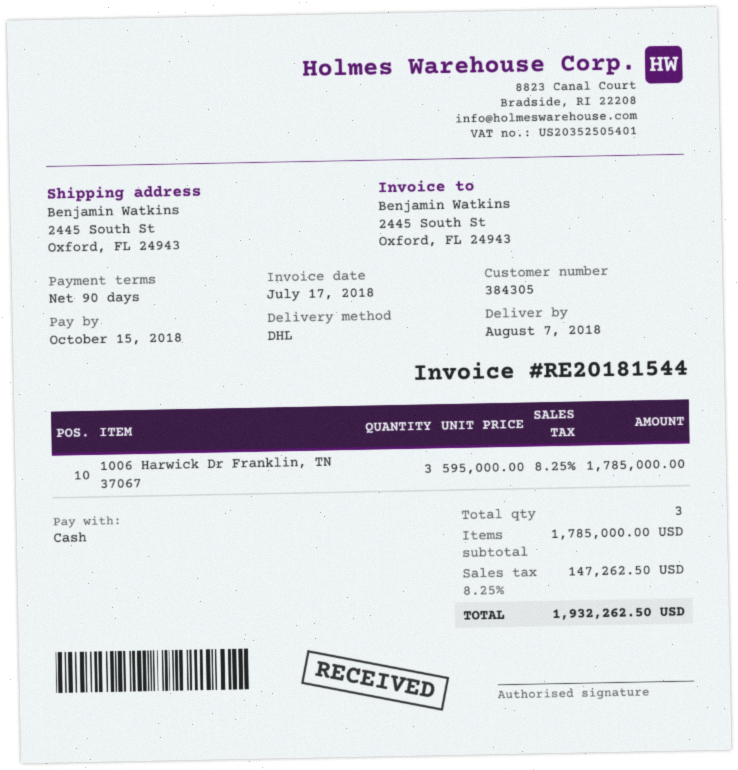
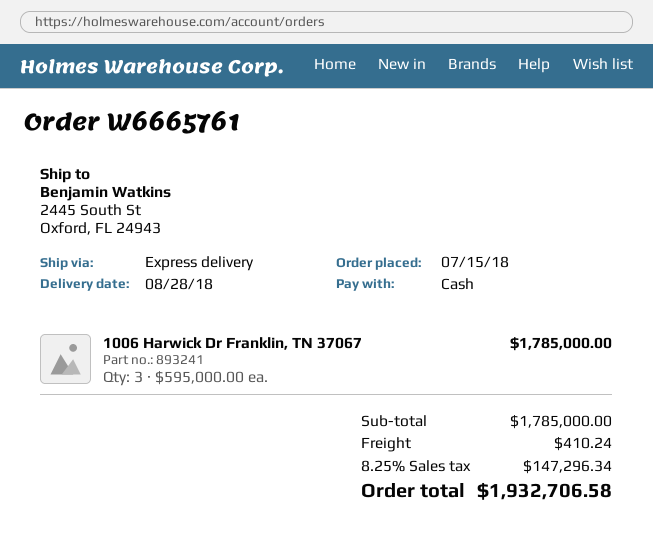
delivery date: 2018-08-07 -> 2018-08-28
shipping method: DHL -> express
shipping: none -> 410.24
tax: 8.25% = 147262.50 -> 8.25% = 147296.34
total: 1932262.50 -> 1932706.58

